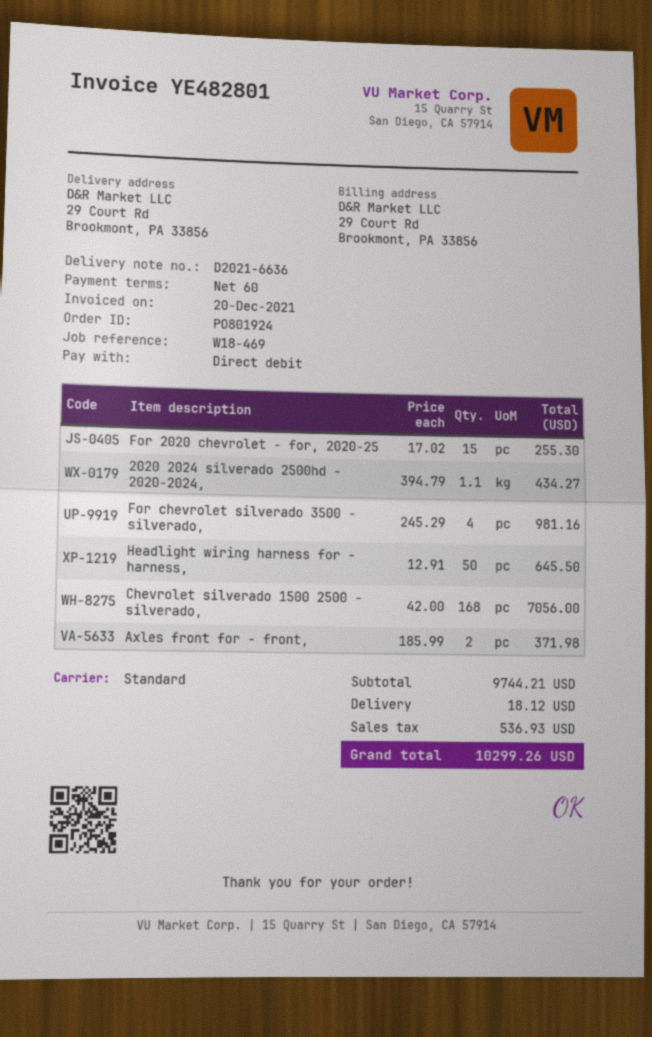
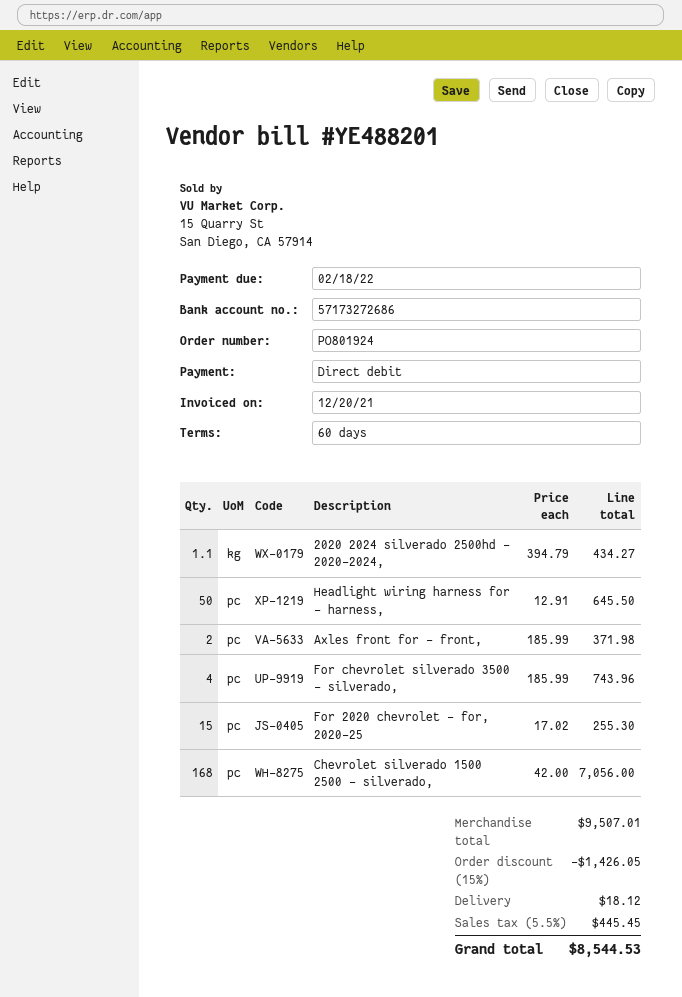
invoice number: YE482801 -> YE488201
For chevrolet silverado 3500 - silverado,: 4 x 245.29 = 981.16 -> 4 x 185.99 = 743.96
subtotal: 9744.21 -> 9507.01
discount: none -> 15% = 1426.05
tax: 536.93 -> 445.45
total: 10299.26 -> 8544.53

